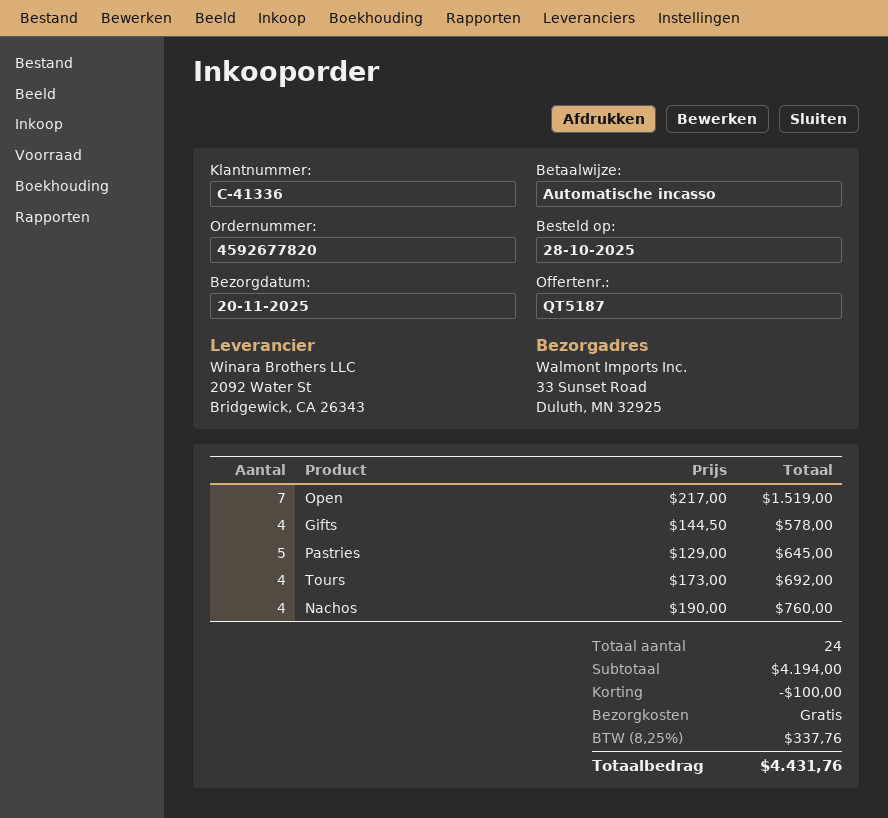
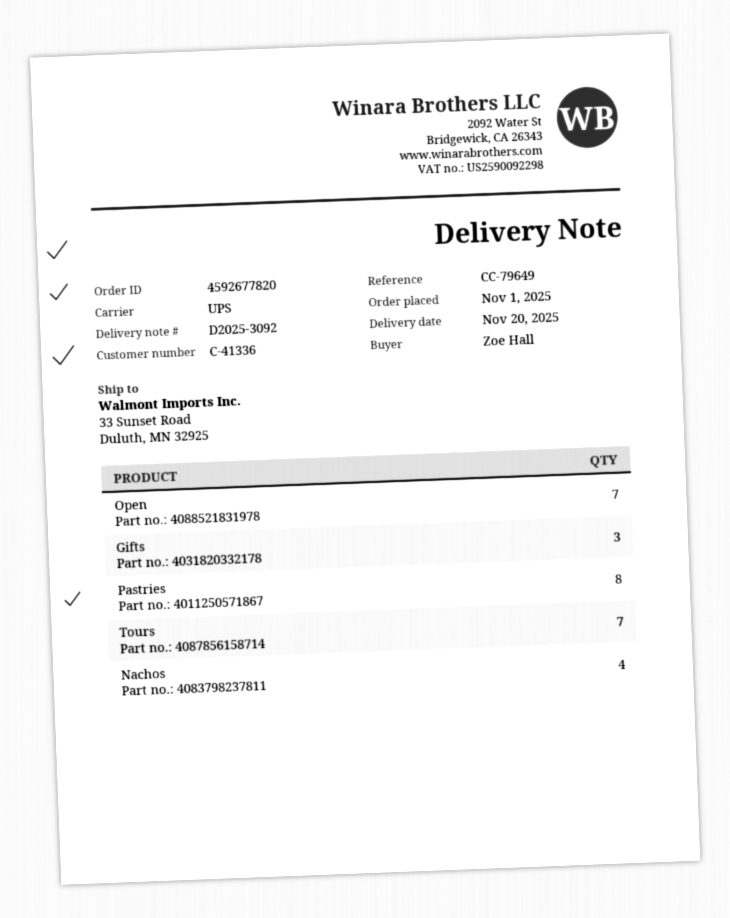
order date: 2025-10-28 -> 2025-11-01
Gifts: 4 -> 3
Pastries: 5 -> 8
Tours: 4 -> 7

